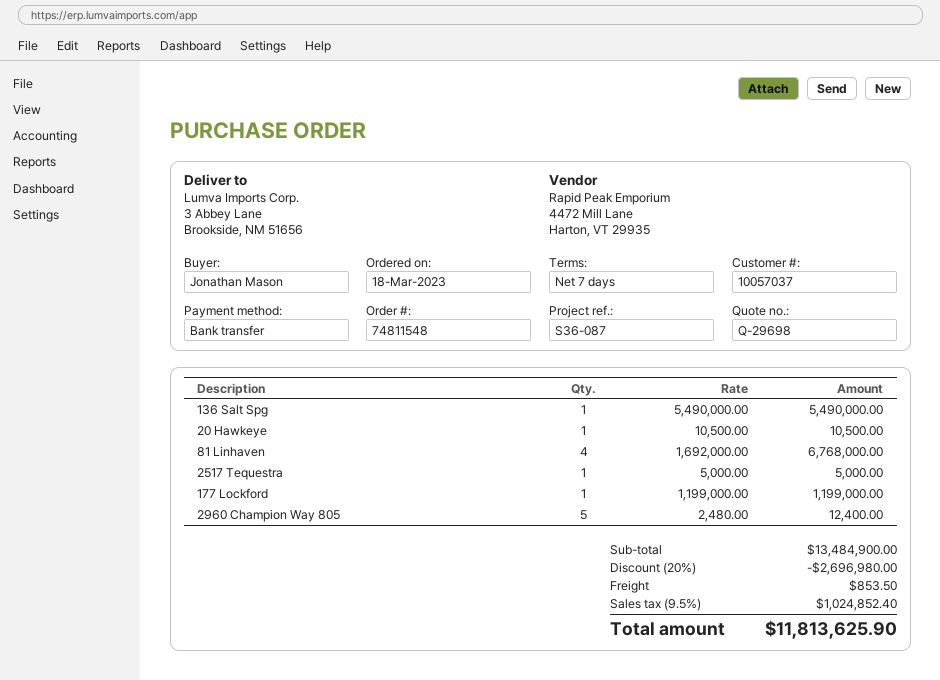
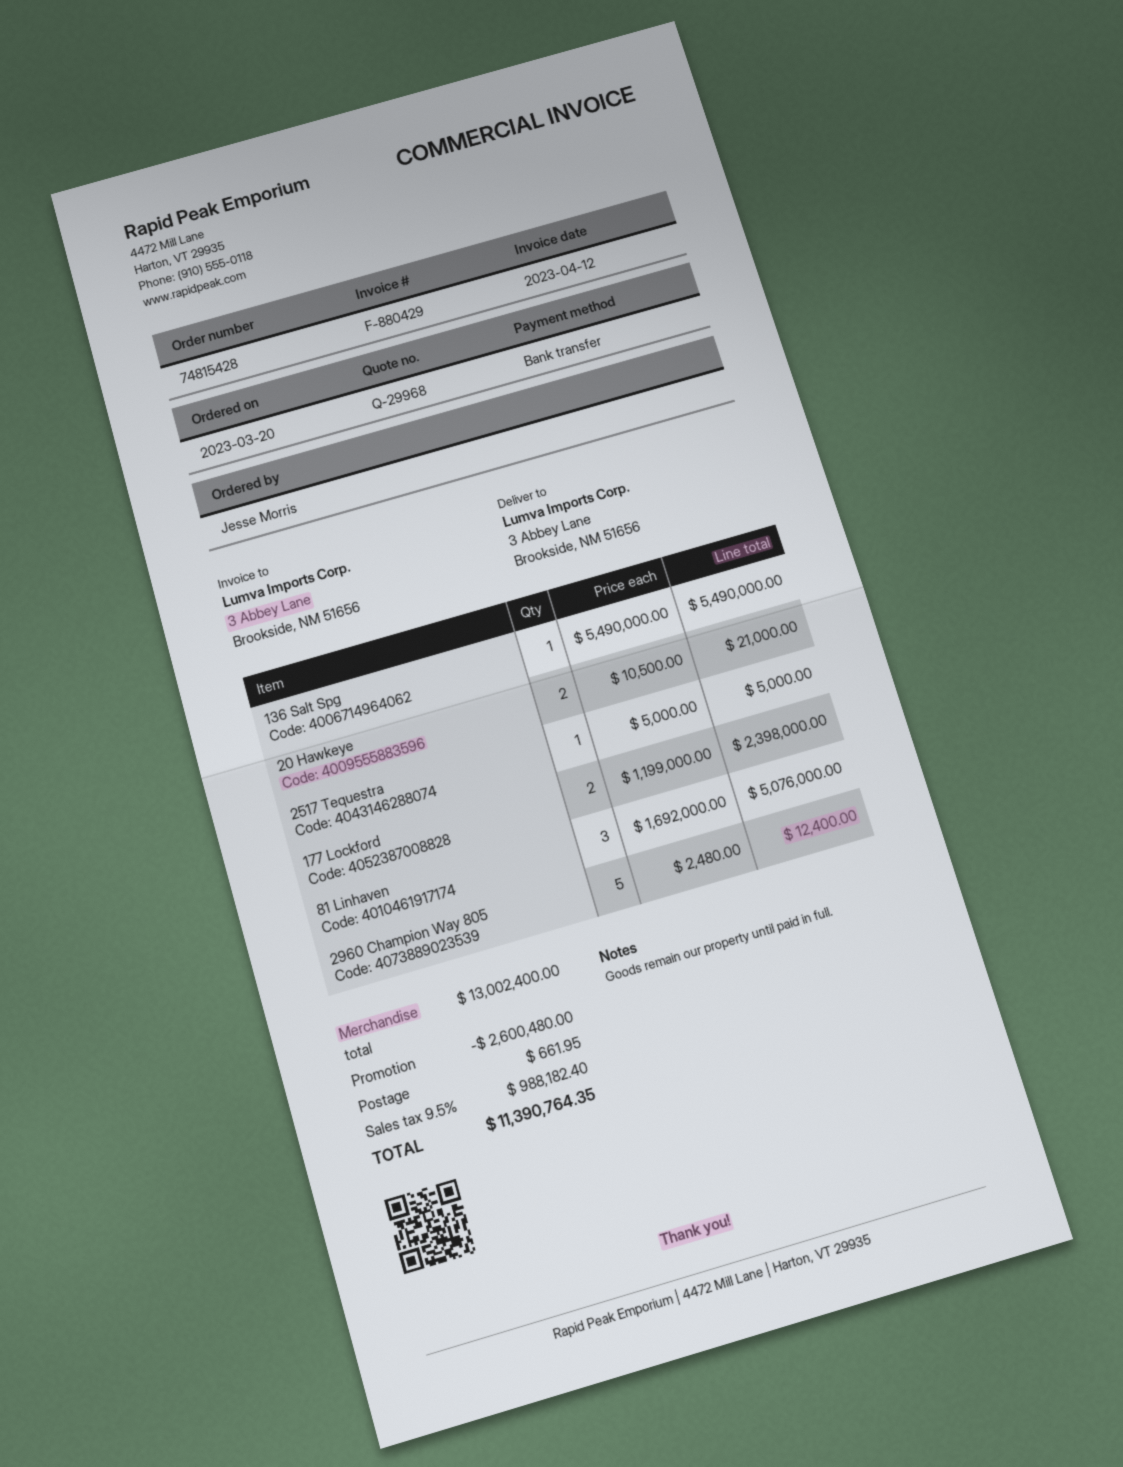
quote number: Q-29698 -> Q-29968
order number: 74811548 -> 74815428
order date: 2023-03-18 -> 2023-03-20
ordered by: Jonathan Mason -> Jesse Morris
20 Hawkeye: 1 x 10500.00 = 10500.00 -> 2 x 10500.00 = 21000.00
81 Linhaven: 4 x 1692000.00 = 6768000.00 -> 3 x 1692000.00 = 5076000.00
177 Lockford: 1 x 1199000.00 = 1199000.00 -> 2 x 1199000.00 = 2398000.00
subtotal: 13484900.00 -> 13002400.00
discount: 2696980.00 -> 2600480.00
shipping: 853.50 -> 661.95
tax: 9.5% = 1024852.40 -> 9.5% = 988182.40
total: 11813625.90 -> 11390764.35

